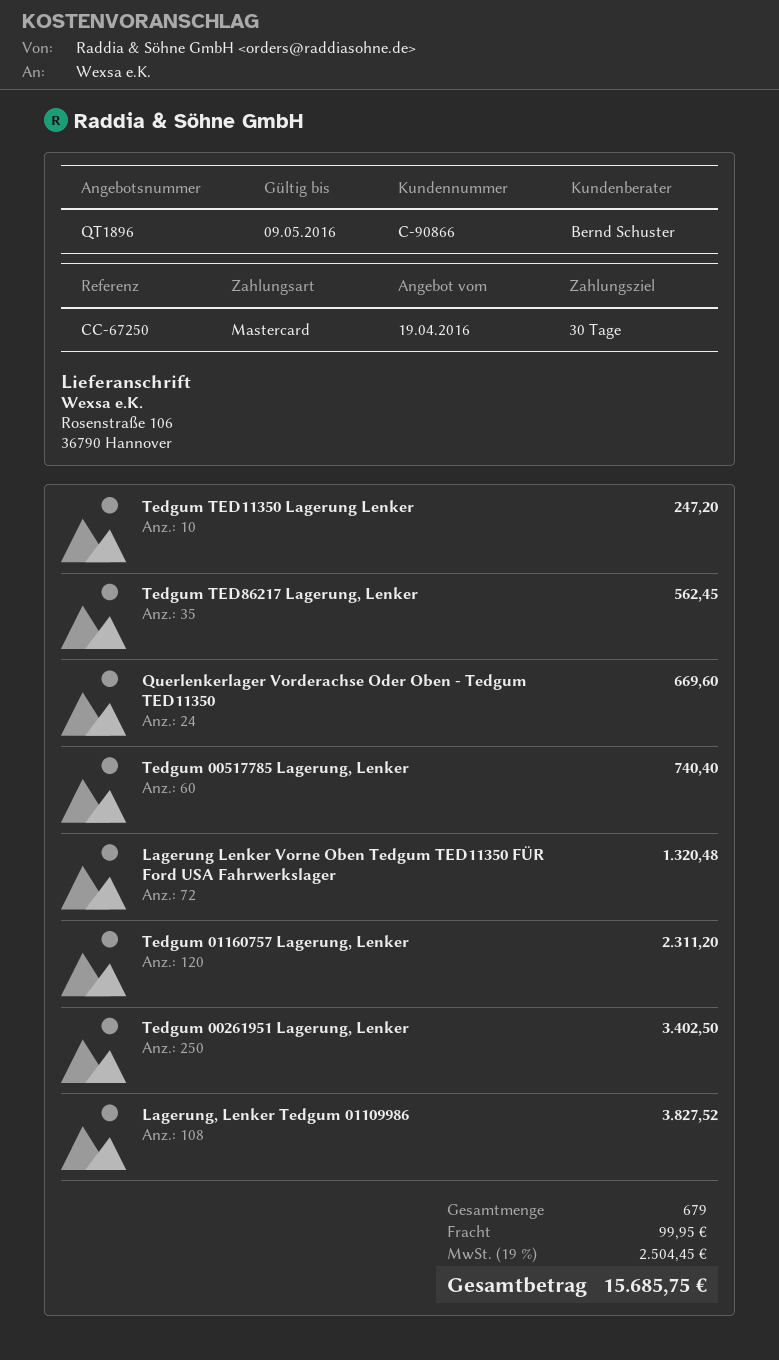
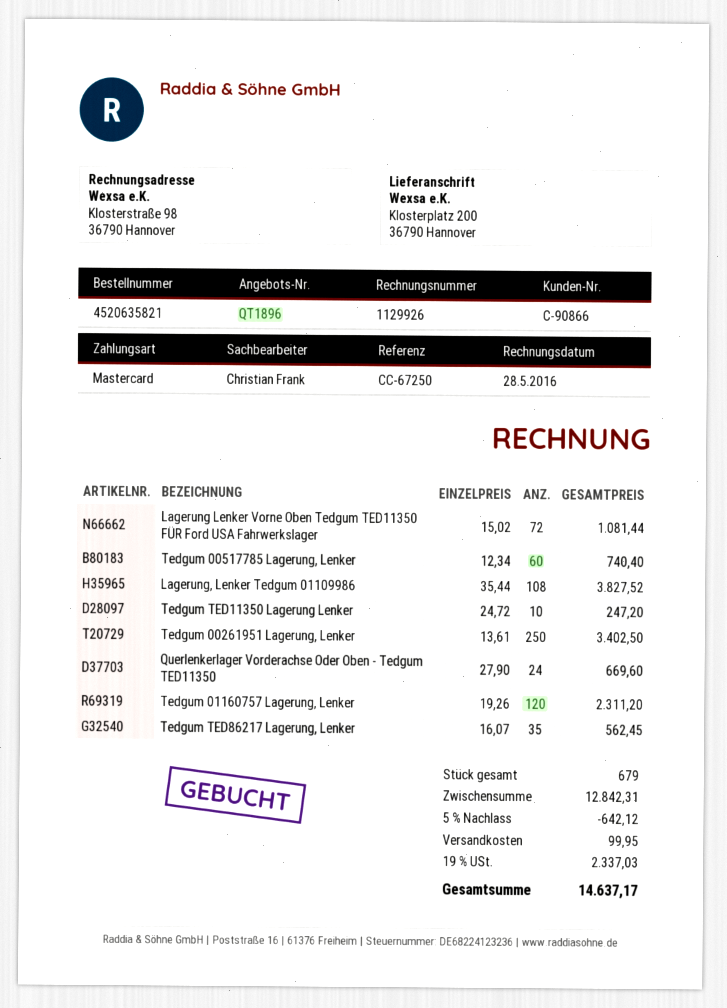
sales rep: Bernd Schuster -> Christian Frank
ship to: Rosenstraße 106, 36790 Hannover -> Klosterplatz 200, 36790 Hannover
Lagerung Lenker Vorne Oben Tedgum TED11350 FÜR Ford USA Fahrwerkslager: 72 for 1320.48 -> 72 for 1081.44
discount: none -> 5% = 642.12
tax: 19% = 2504.45 -> 19% = 2337.03
total: 15685.75 -> 14637.17

